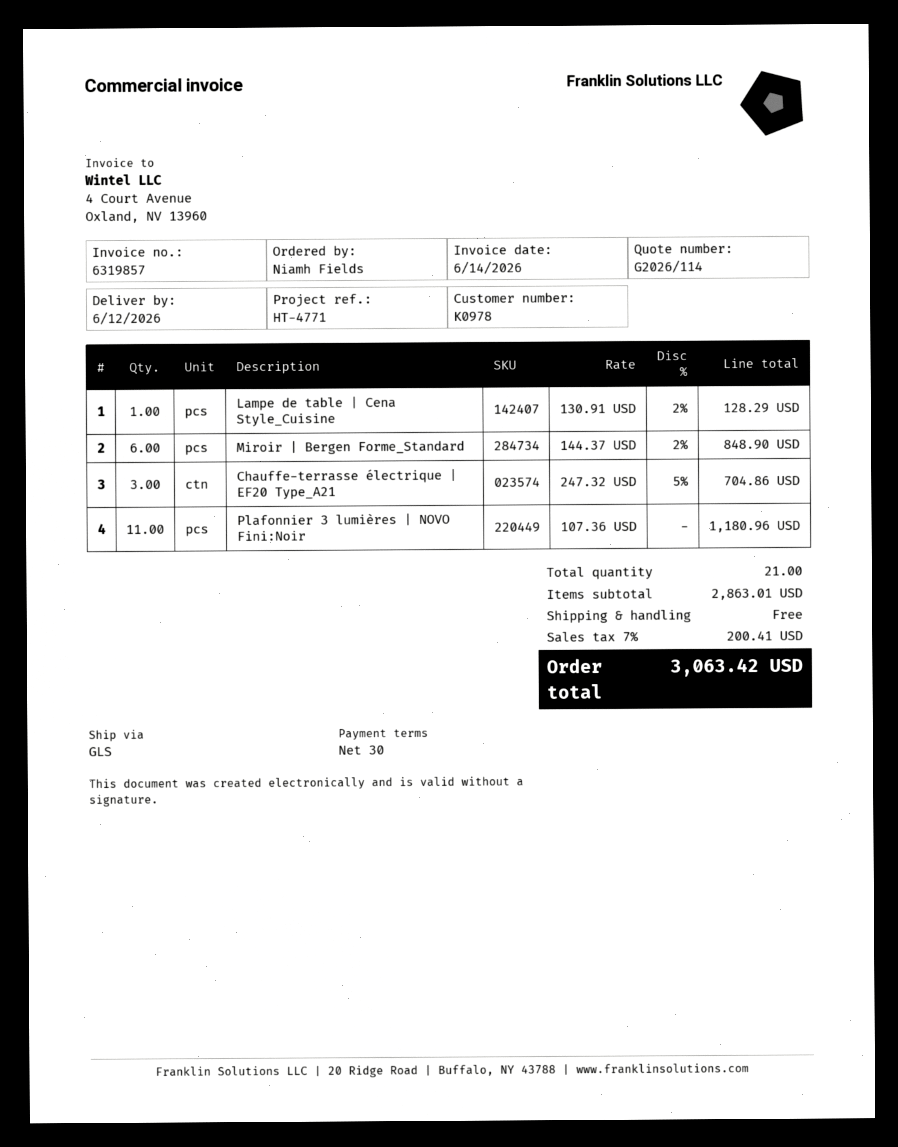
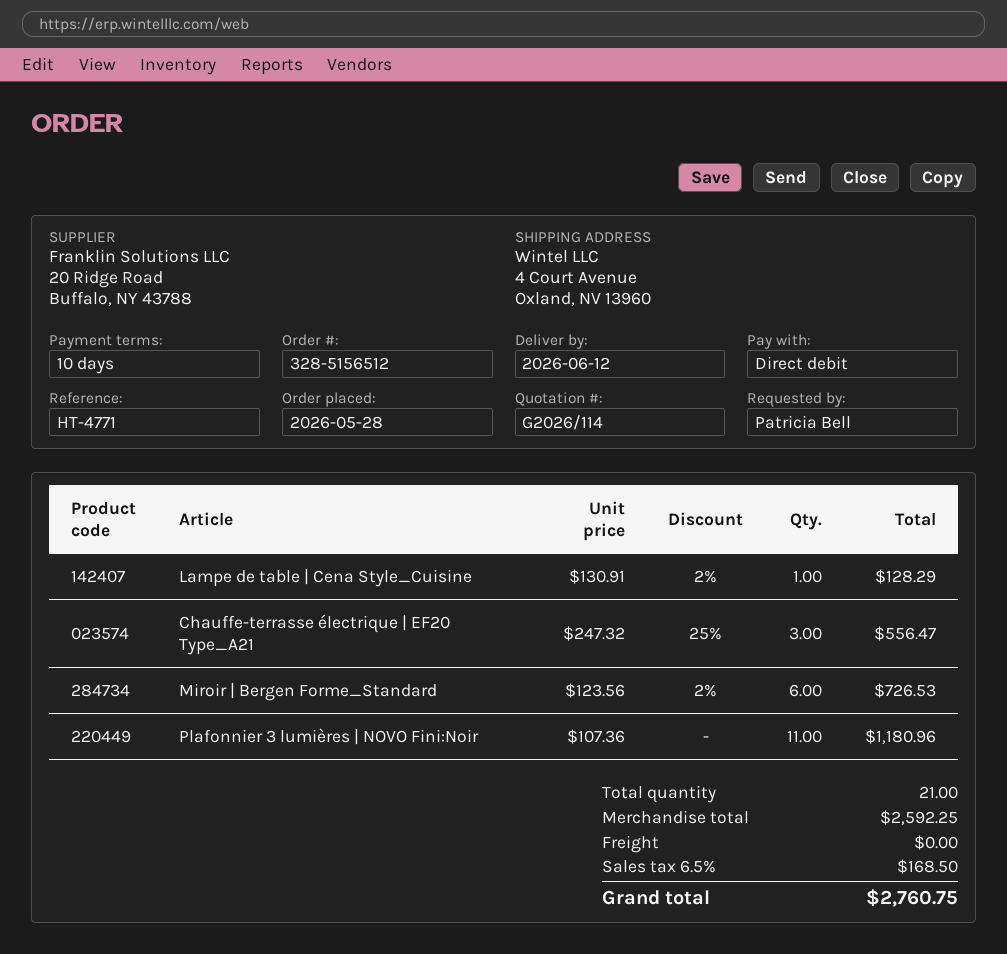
payment terms: 30 days -> 10 days
ordered by: Niamh Fields -> Patricia Bell
Miroir | Bergen Forme_Standard: 6 x 144.37 - 2% = 848.90 -> 6 x 123.56 - 2% = 726.53
Chauffe-terrasse électrique | EF20 Type_A21: 3 x 247.32 - 5% = 704.86 -> 3 x 247.32 - 25% = 556.47
subtotal: 2863.01 -> 2592.25
tax: 7% = 200.41 -> 6.5% = 168.50
total: 3063.42 -> 2760.75

